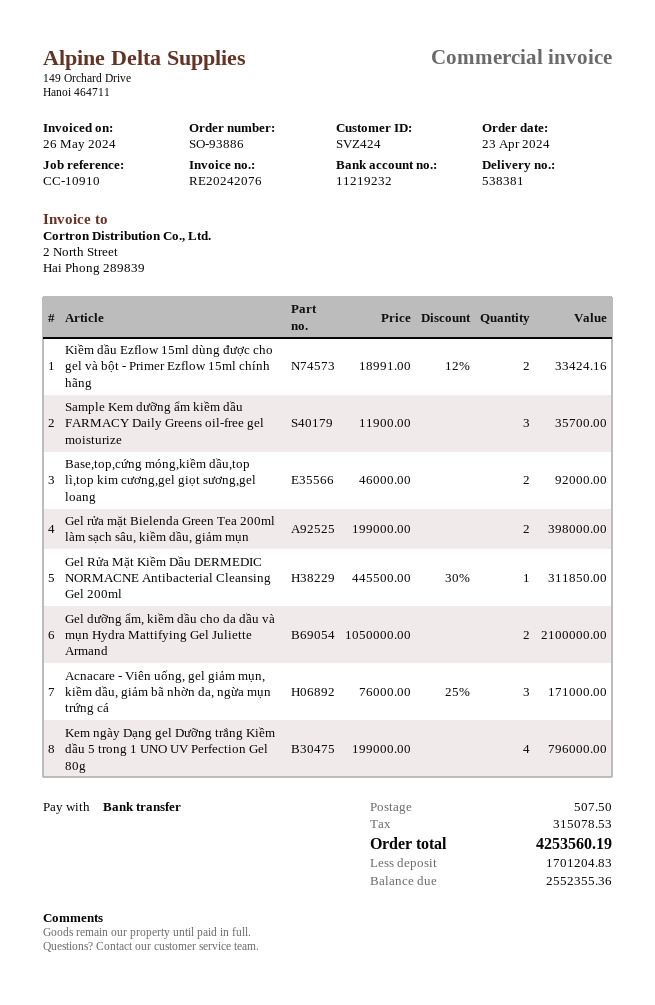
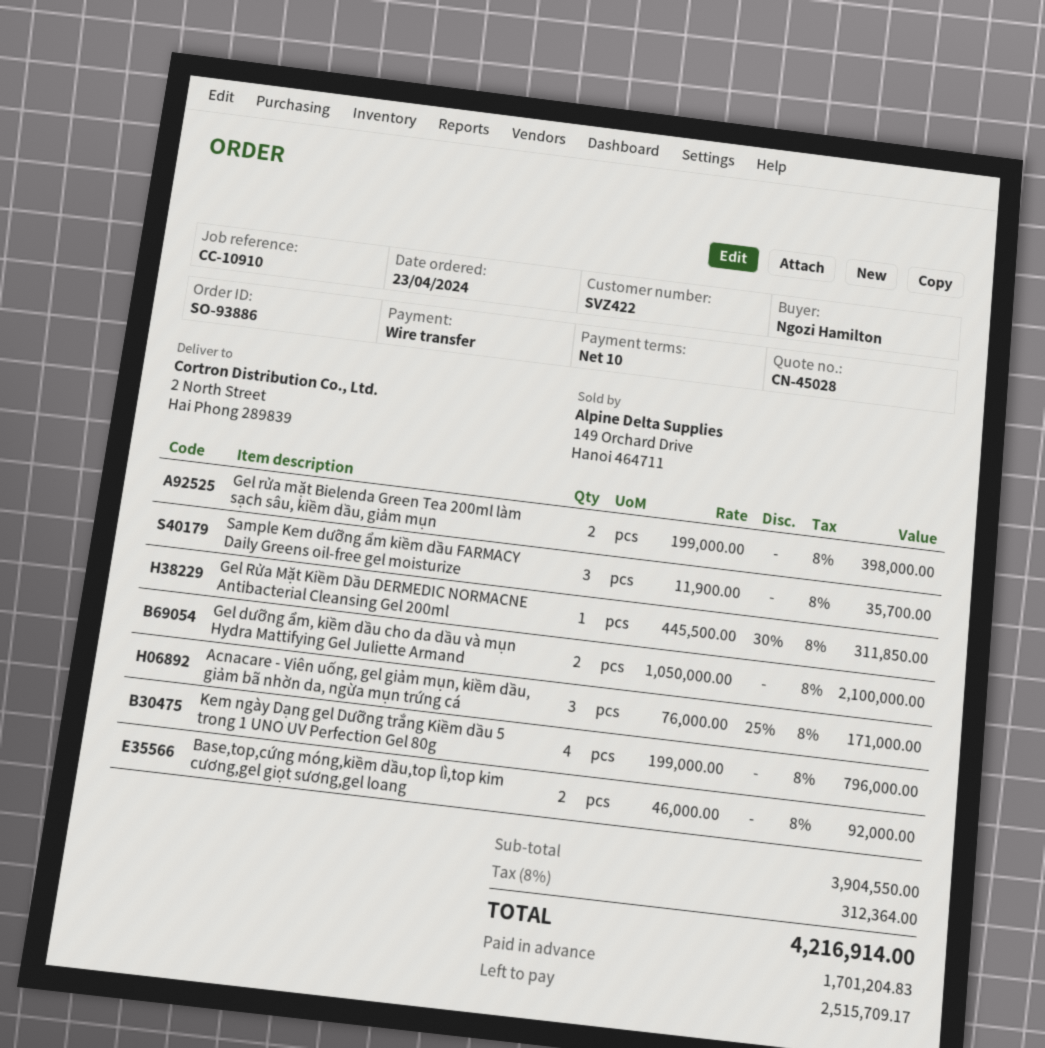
customer number: SVZ424 -> SVZ422
Kiềm dầu Ezflow 15ml dùng được cho gel và bột - Primer Ezflow 15ml chính hãng: 2 x 18991.00 - 12% = 33424.16 -> none
shipping: 507.50 -> none
tax: 315078.53 -> 312364.00
total: 4253560.19 -> 4216914.00
balance: 2552355.36 -> 2515709.17

